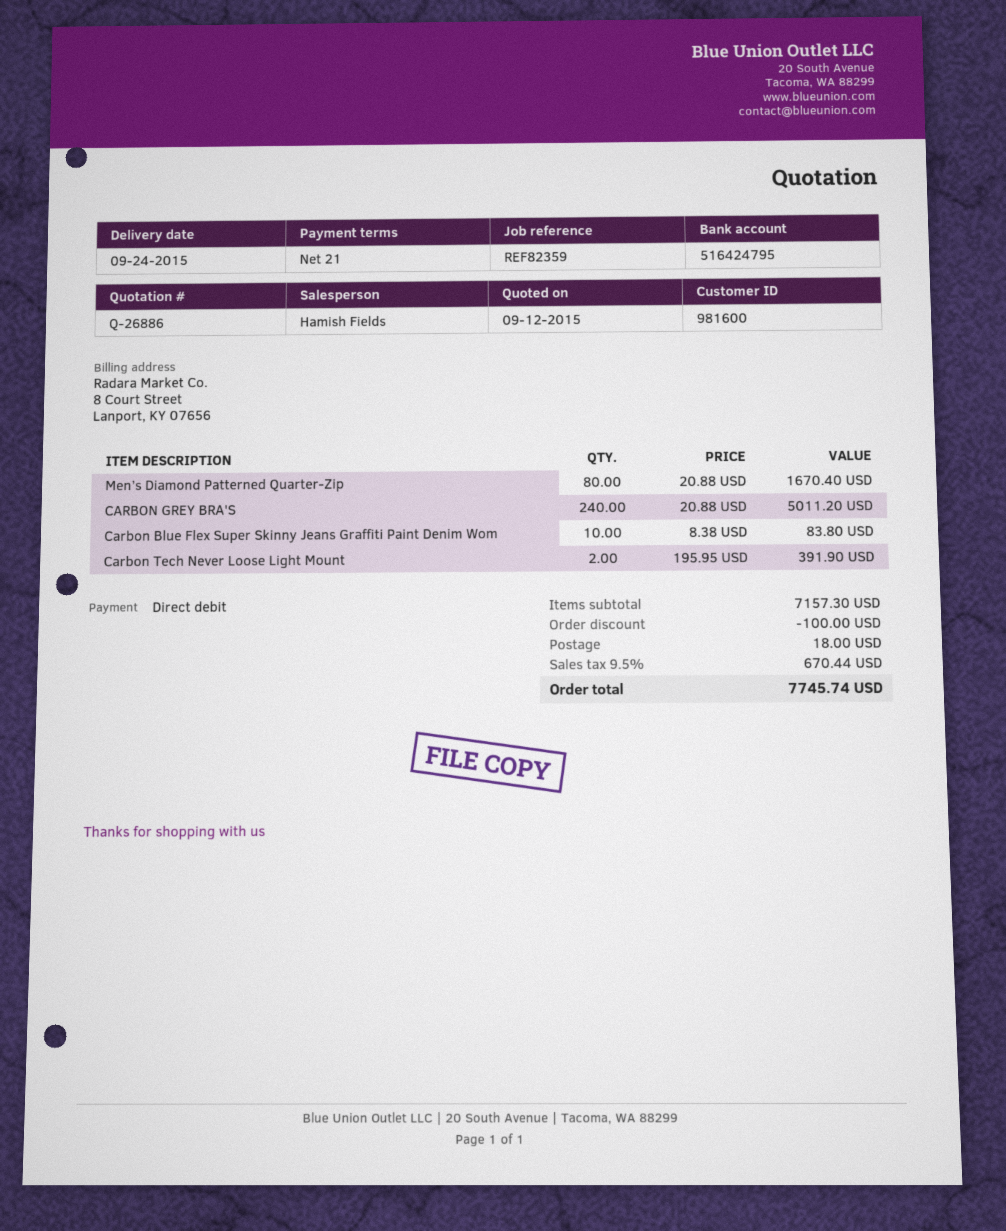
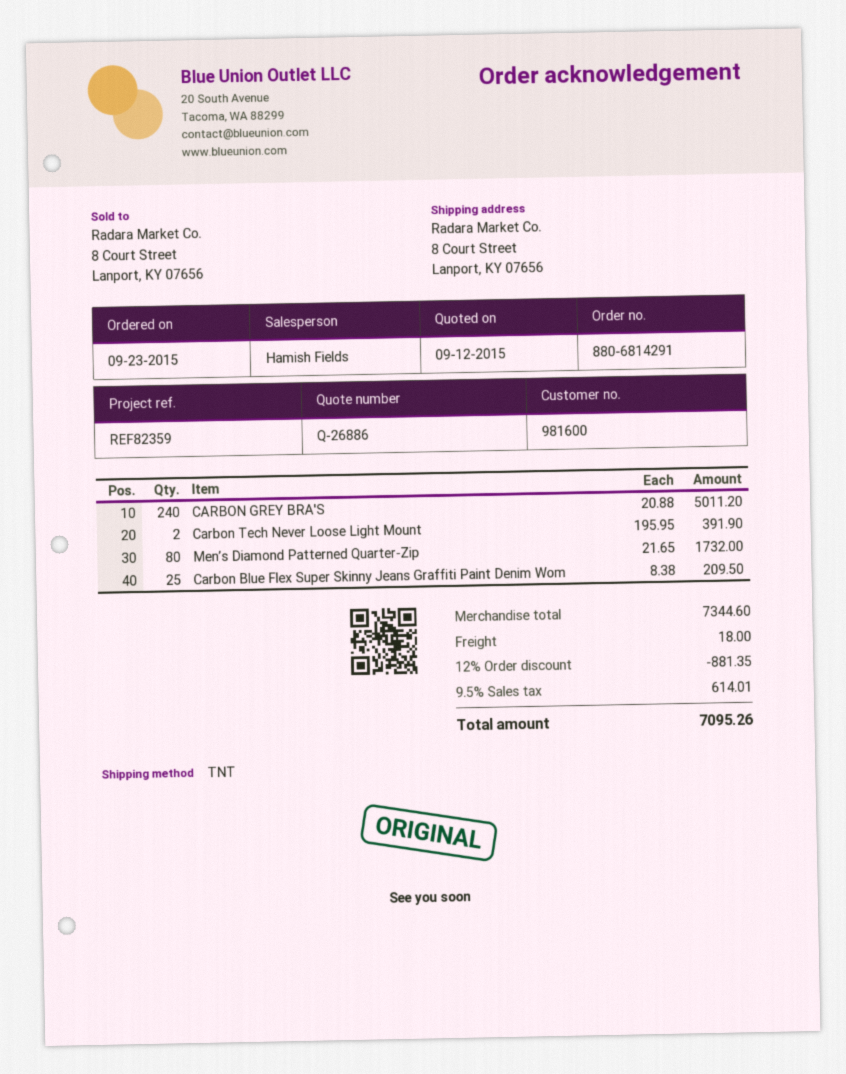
Men’s Diamond Patterned Quarter-Zip: 80 x 20.88 = 1670.40 -> 80 x 21.65 = 1732.00
Carbon Blue Flex Super Skinny Jeans Graffiti Paint Denim Wom: 10 x 8.38 = 83.80 -> 25 x 8.38 = 209.50
subtotal: 7157.30 -> 7344.60
discount: 100.00 -> 881.35
tax: 9.5% = 670.44 -> 9.5% = 614.01
total: 7745.74 -> 7095.26

